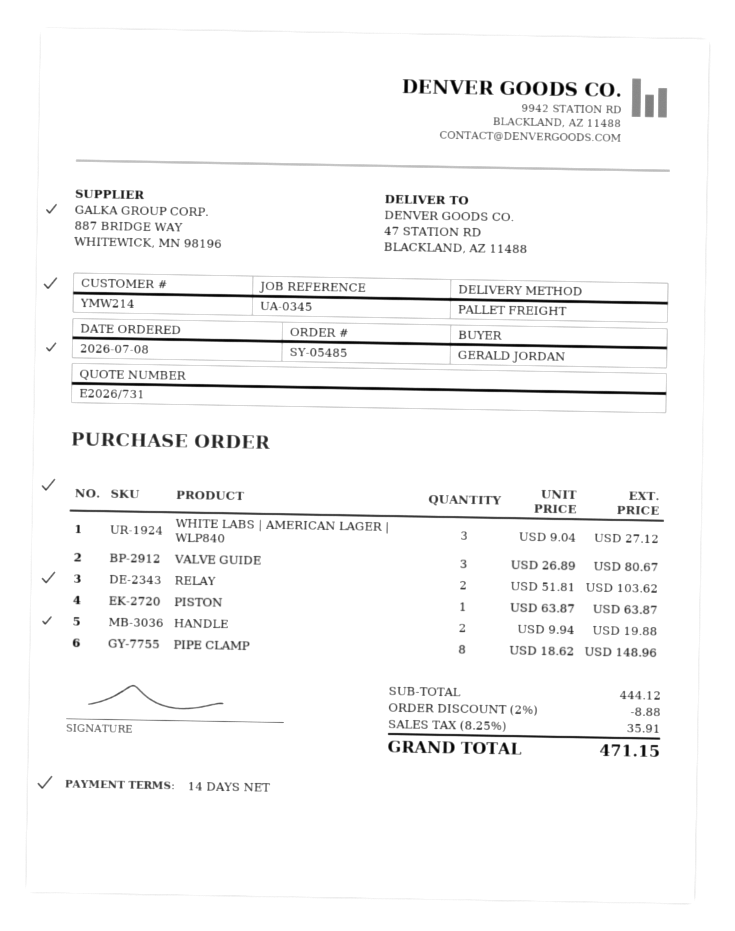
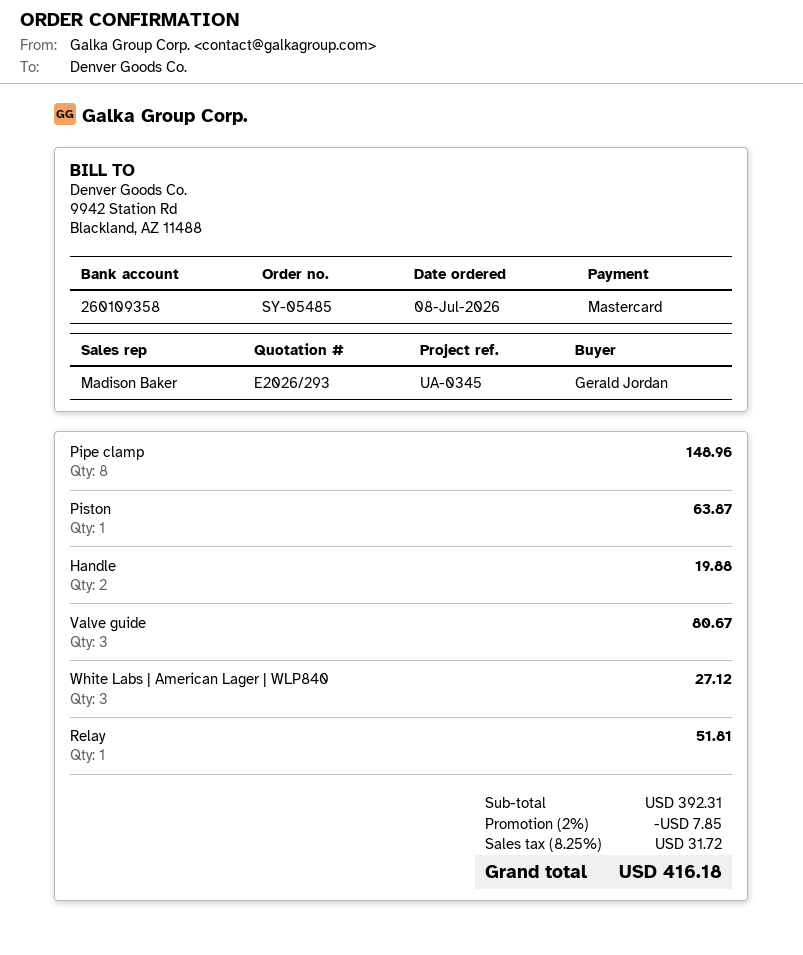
quote number: E2026/731 -> E2026/293
RELAY: 2 for 103.62 -> 1 for 51.81
subtotal: 444.12 -> 392.31
discount: 2% = 8.88 -> 2% = 7.85
tax: 8.25% = 35.91 -> 8.25% = 31.72
total: 471.15 -> 416.18

